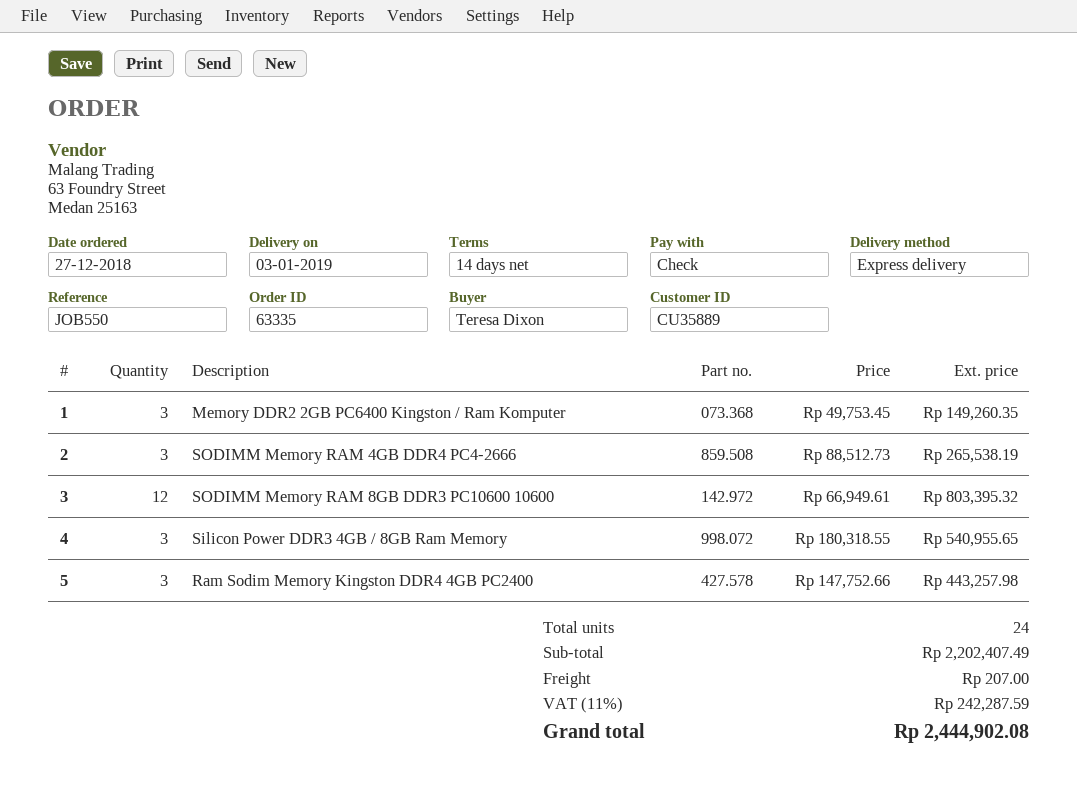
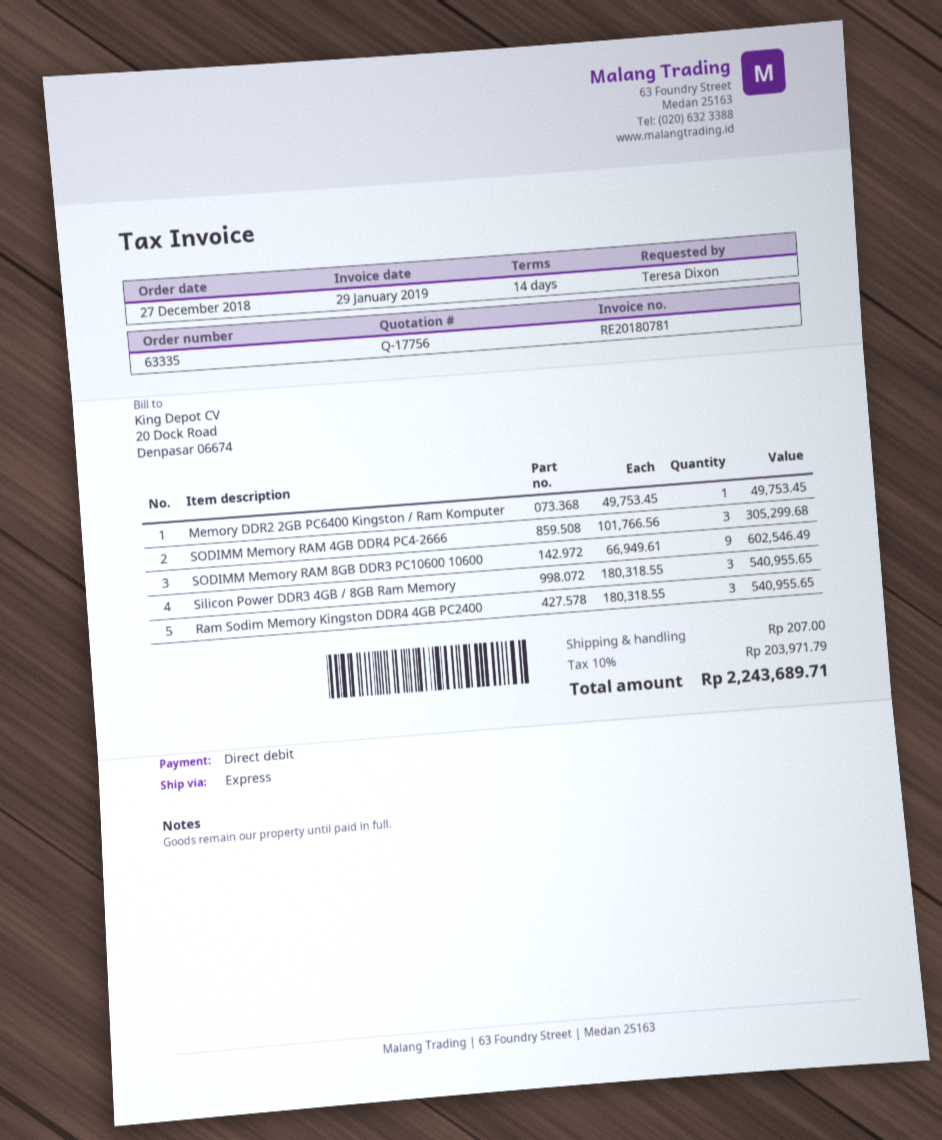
payment method: cheque -> direct debit
Memory DDR2 2GB PC6400 Kingston / Ram Komputer: 3 x 49753.45 = 149260.35 -> 1 x 49753.45 = 49753.45
SODIMM Memory RAM 4GB DDR4 PC4-2666: 3 x 88512.73 = 265538.19 -> 3 x 101766.56 = 305299.68
SODIMM Memory RAM 8GB DDR3 PC10600 10600: 12 x 66949.61 = 803395.32 -> 9 x 66949.61 = 602546.49
Ram Sodim Memory Kingston DDR4 4GB PC2400: 3 x 147752.66 = 443257.98 -> 3 x 180318.55 = 540955.65
tax: 11% = 242287.59 -> 10% = 203971.79
total: 2444902.08 -> 2243689.71

